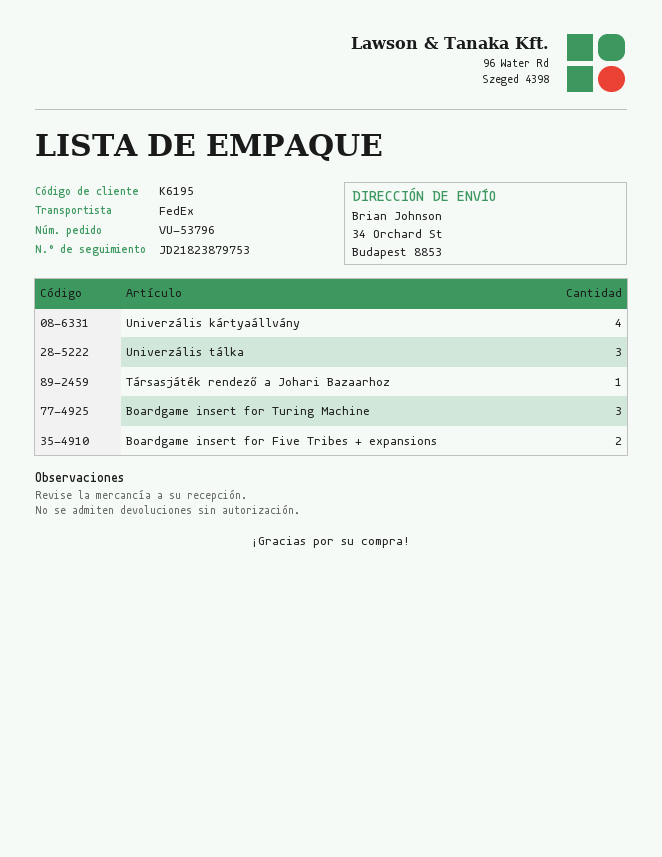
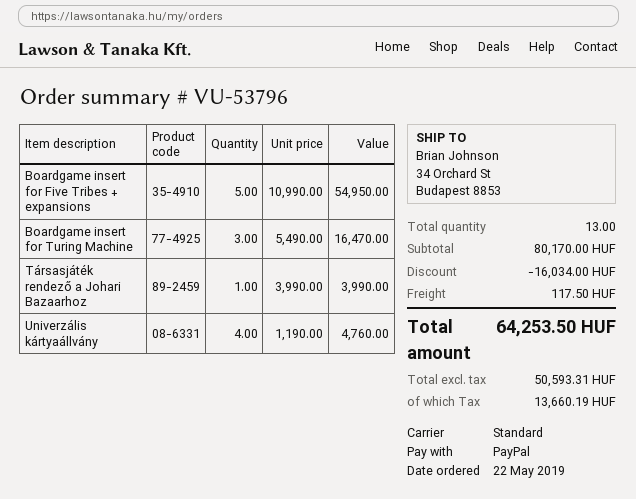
shipping method: FedEx -> standard
Univerzális tálka: 3 -> none
Boardgame insert for Five Tribes + expansions: 2 -> 5

